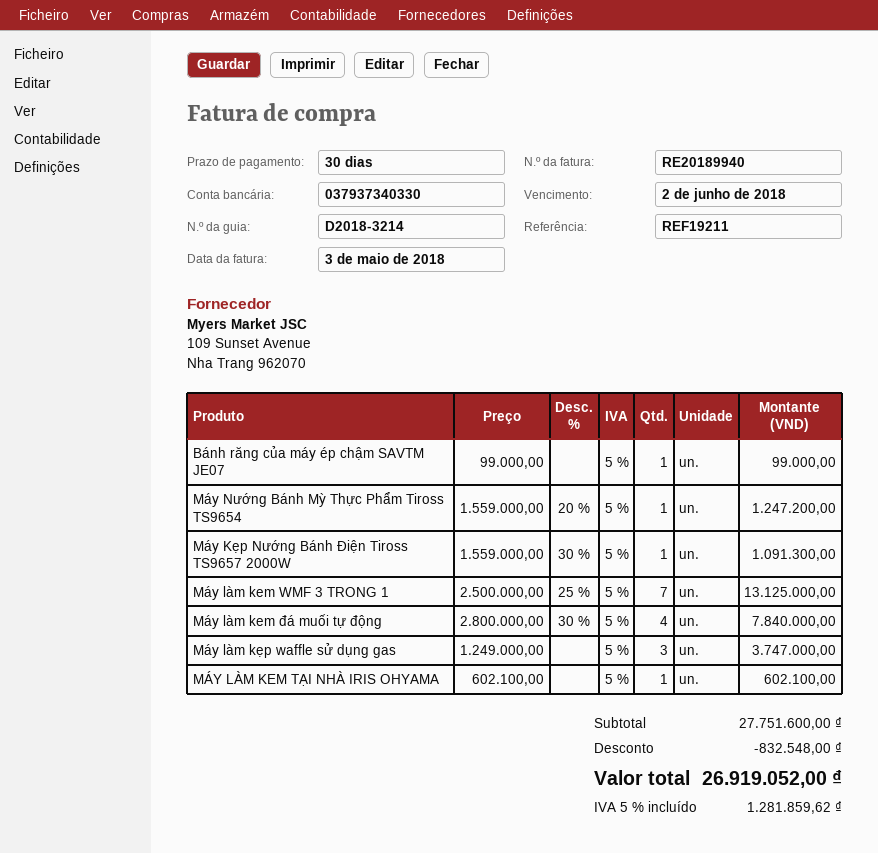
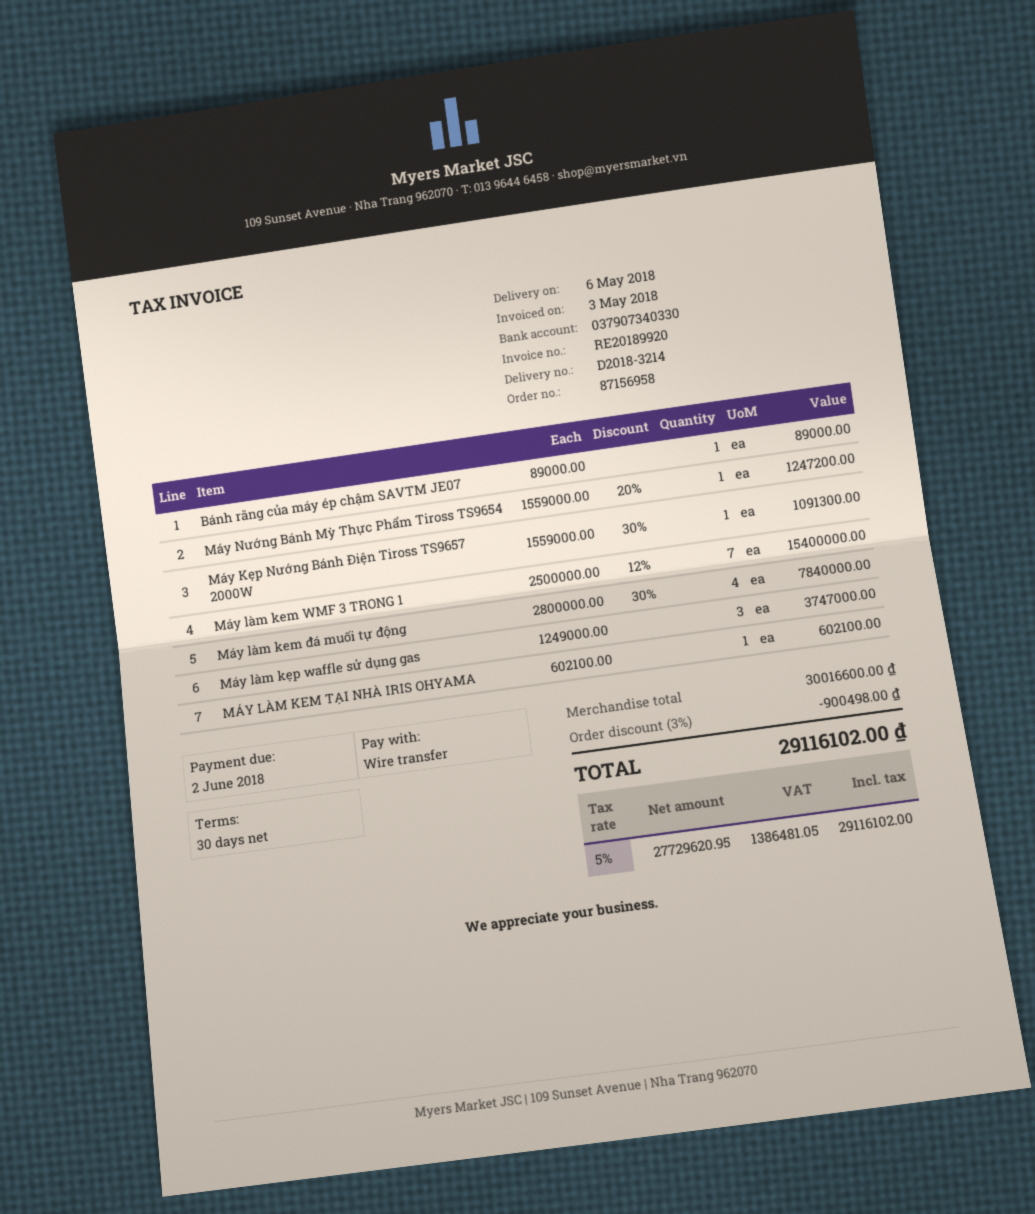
invoice number: RE20189940 -> RE20189920
bank account: 037937340330 -> 037907340330
Bánh răng của máy ép chậm SAVTM JE07: 1 x 99000.00 = 99000.00 -> 1 x 89000.00 = 89000.00
Máy làm kem WMF 3 TRONG 1: 7 x 2500000.00 - 25% = 13125000.00 -> 7 x 2500000.00 - 12% = 15400000.00
subtotal: 27751600.00 -> 30016600.00
discount: 832548.00 -> 900498.00
tax: 5% = 1281859.62 -> 5% = 1386481.05
total: 26919052.00 -> 29116102.00

